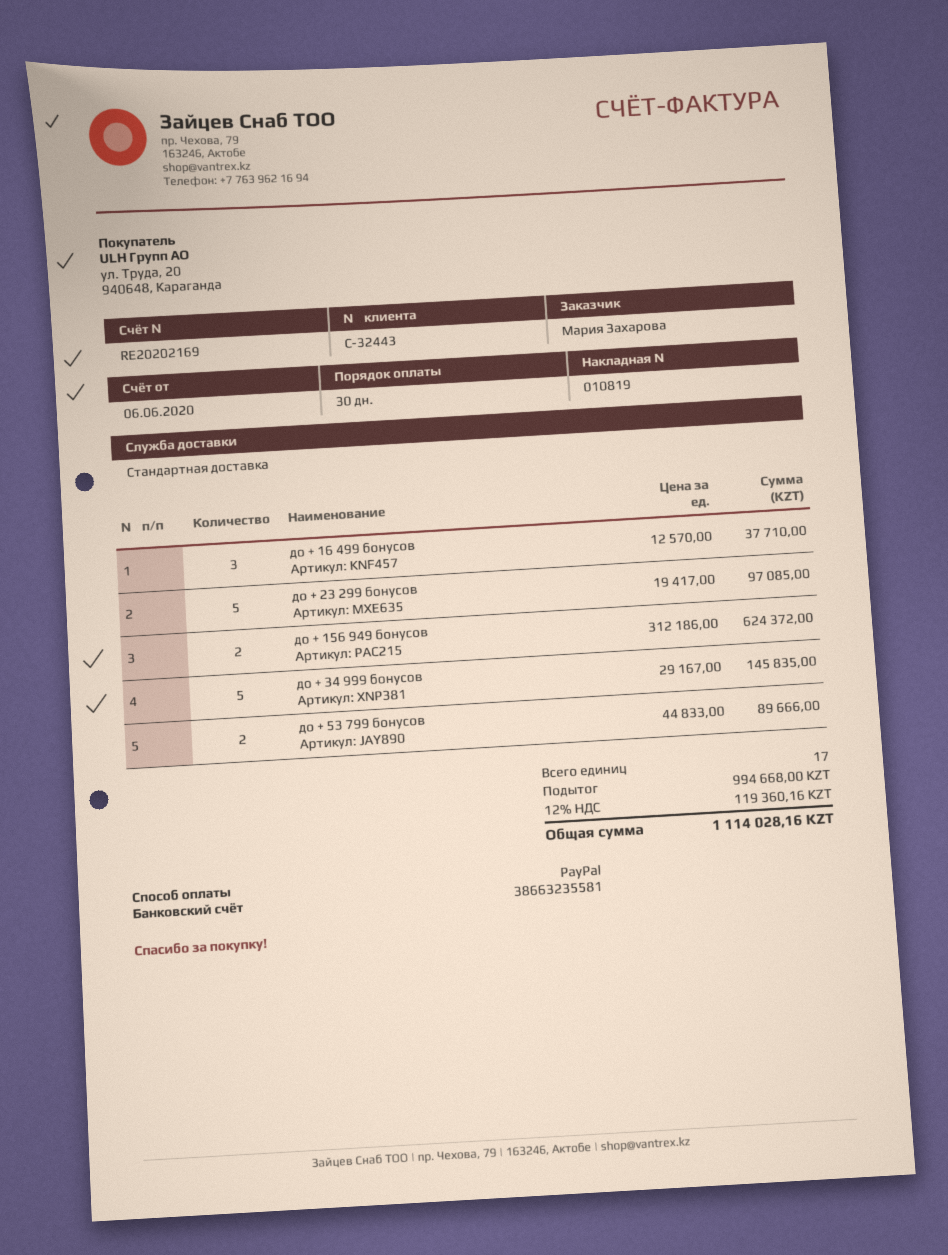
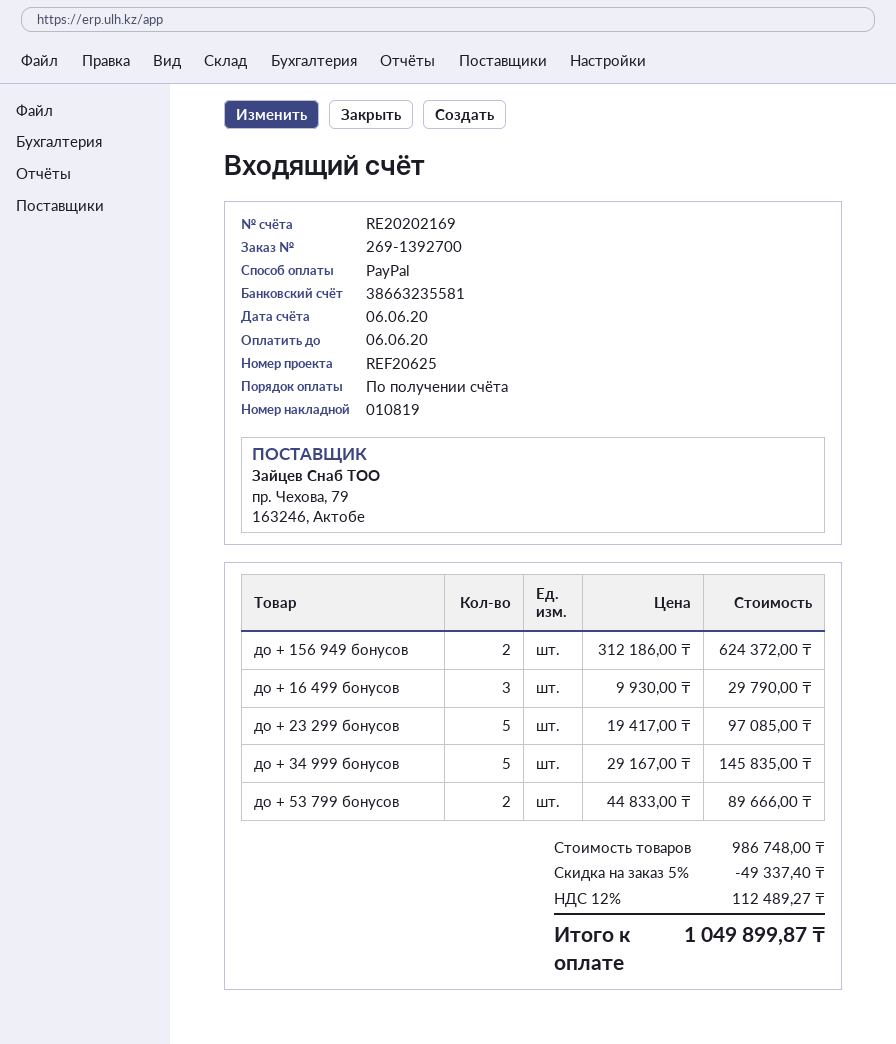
payment terms: 30 days -> on receipt
до + 16 499 бонусов: 3 x 12570.00 = 37710.00 -> 3 x 9930.00 = 29790.00
subtotal: 994668.00 -> 986748.00
discount: none -> 5% = 49337.40
tax: 12% = 119360.16 -> 12% = 112489.27
total: 1114028.16 -> 1049899.87

